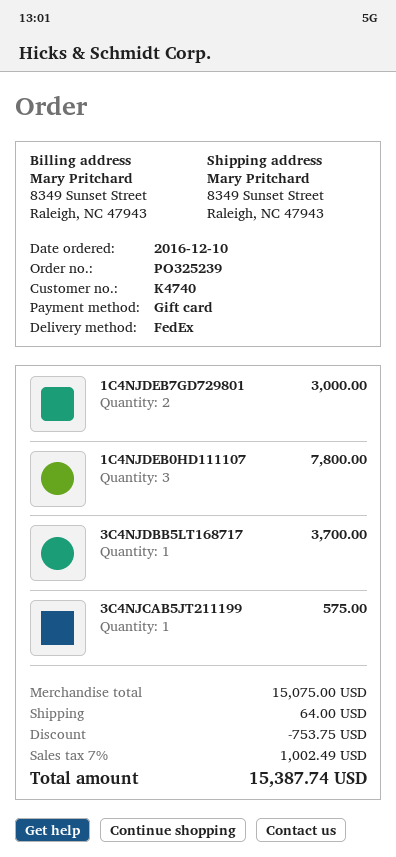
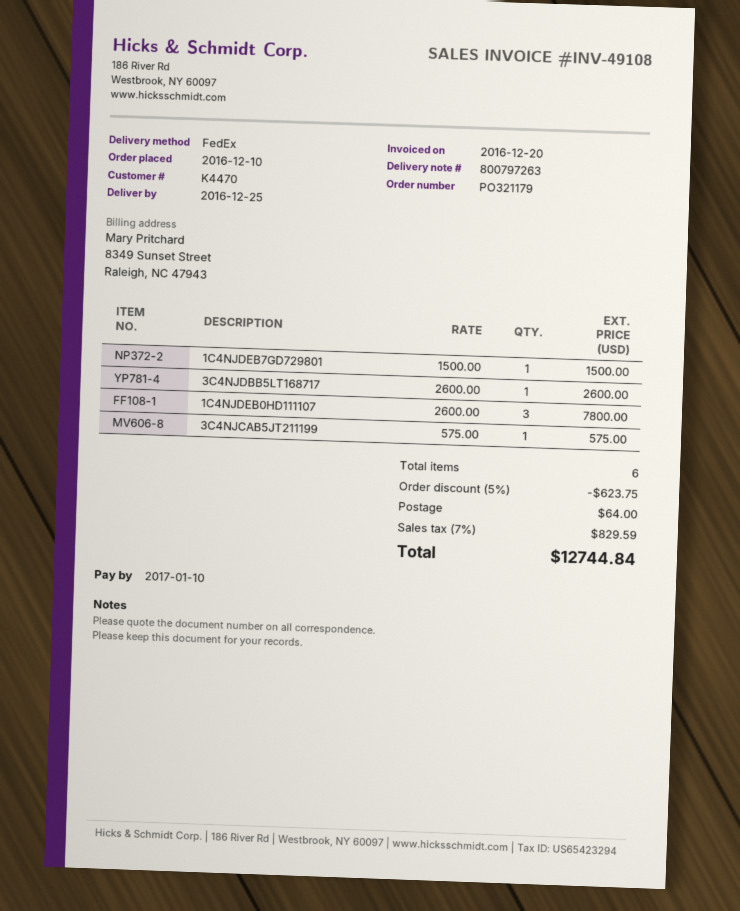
order number: PO325239 -> PO321179
customer number: K4740 -> K4470
1C4NJDEB7GD729801: 2 for 3000.00 -> 1 for 1500.00
3C4NJDBB5LT168717: 1 for 3700.00 -> 1 for 2600.00
discount: 753.75 -> 623.75
tax: 7% = 1002.49 -> 7% = 829.59
total: 15387.74 -> 12744.84

